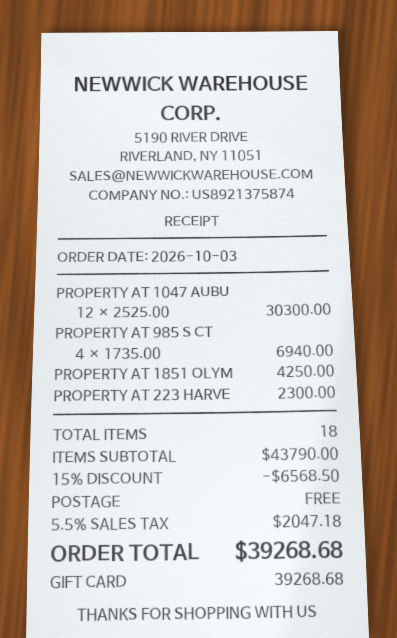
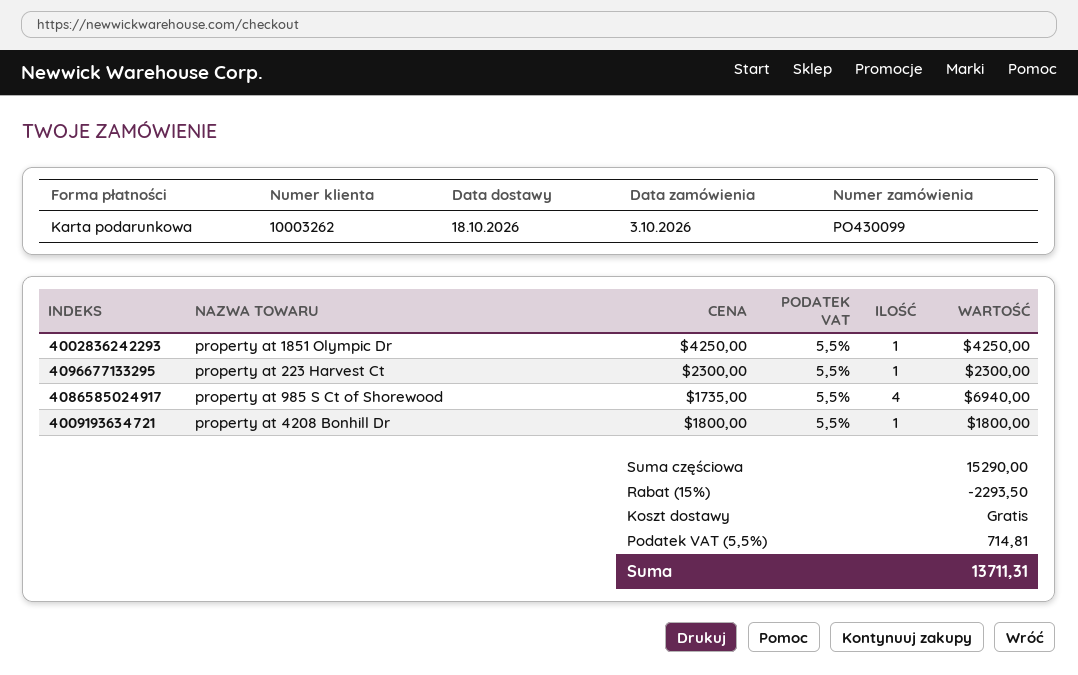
PROPERTY AT 1047 AUBU: 12 x 2525.00 = 30300.00 -> none
property at 4208 Bonhill Dr: none -> 1 x 1800.00 = 1800.00
subtotal: 43790.00 -> 15290.00
discount: 15% = 6568.50 -> 15% = 2293.50
tax: 5.5% = 2047.18 -> 5.5% = 714.81
total: 39268.68 -> 13711.31

